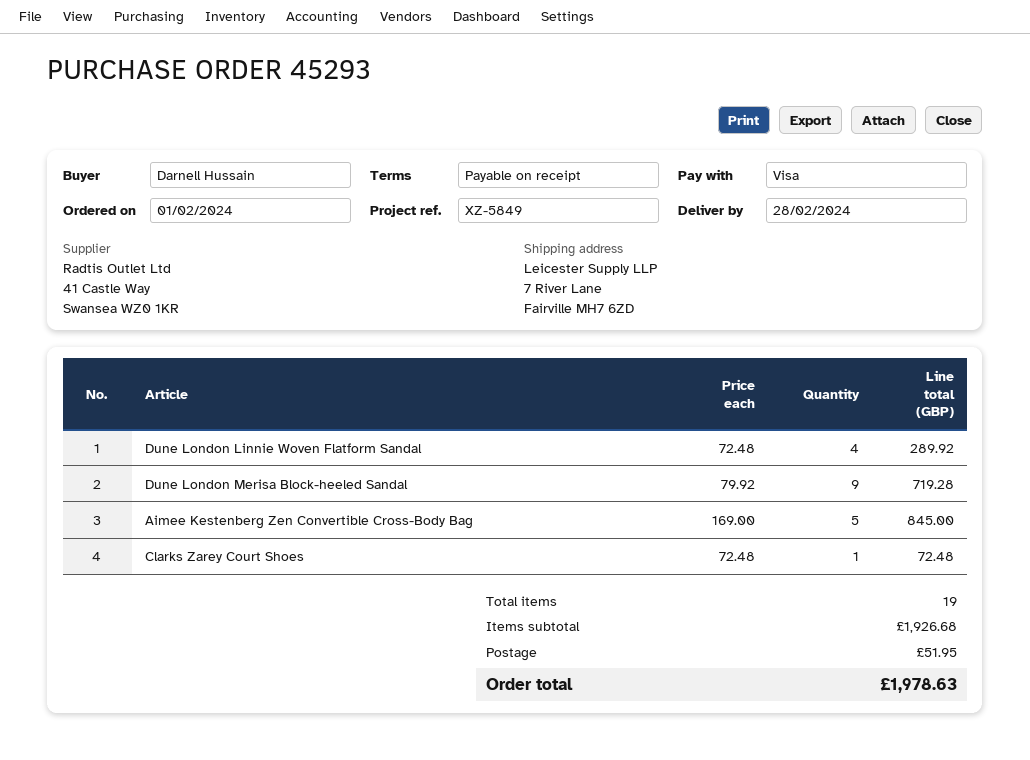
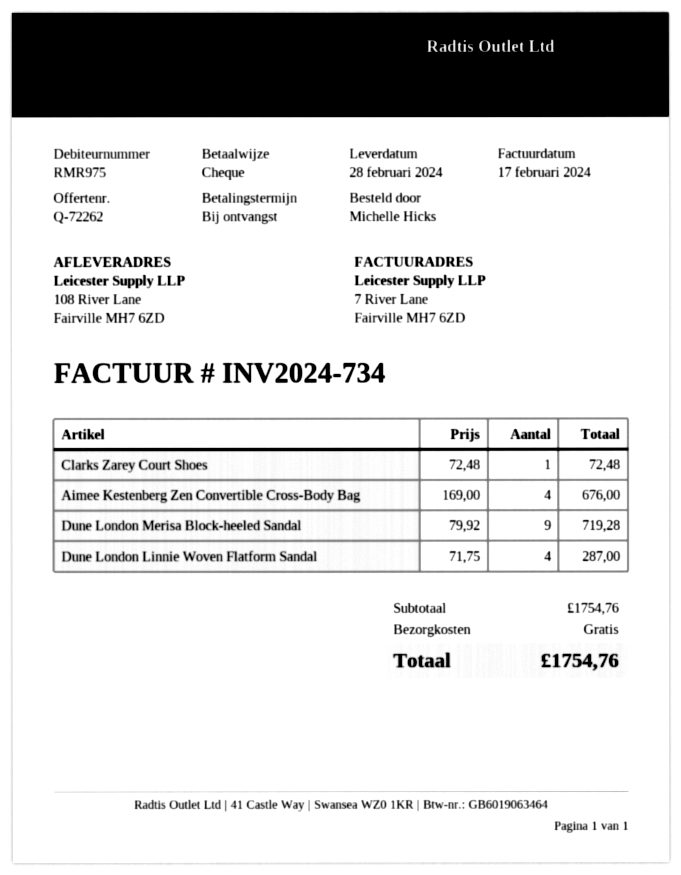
ordered by: Darnell Hussain -> Michelle Hicks
payment method: Visa -> cheque
ship to: 7 River Lane, Fairville MH7 6ZD -> 108 River Lane, Fairville MH7 6ZD
Dune London Linnie Woven Flatform Sandal: 4 x 72.48 = 289.92 -> 4 x 71.75 = 287.00
Aimee Kestenberg Zen Convertible Cross-Body Bag: 5 x 169.00 = 845.00 -> 4 x 169.00 = 676.00
subtotal: 1926.68 -> 1754.76
shipping: 51.95 -> 0.00
total: 1978.63 -> 1754.76

